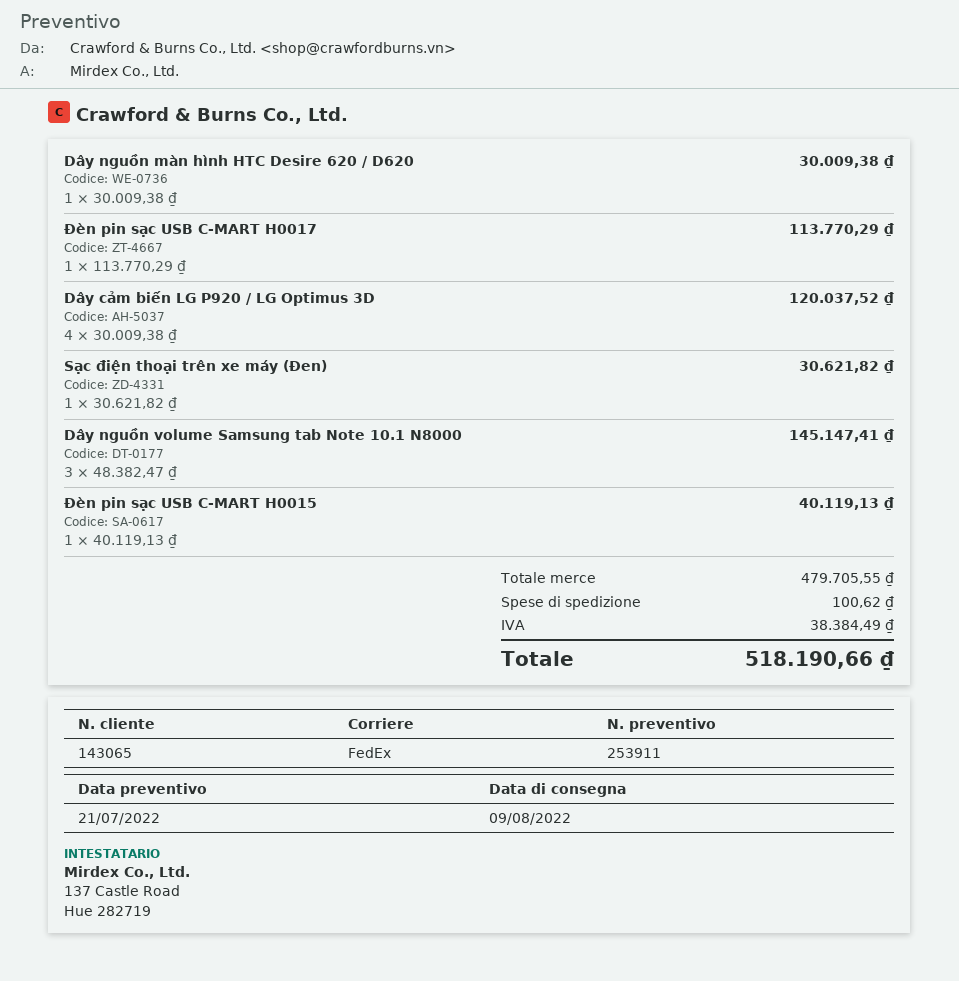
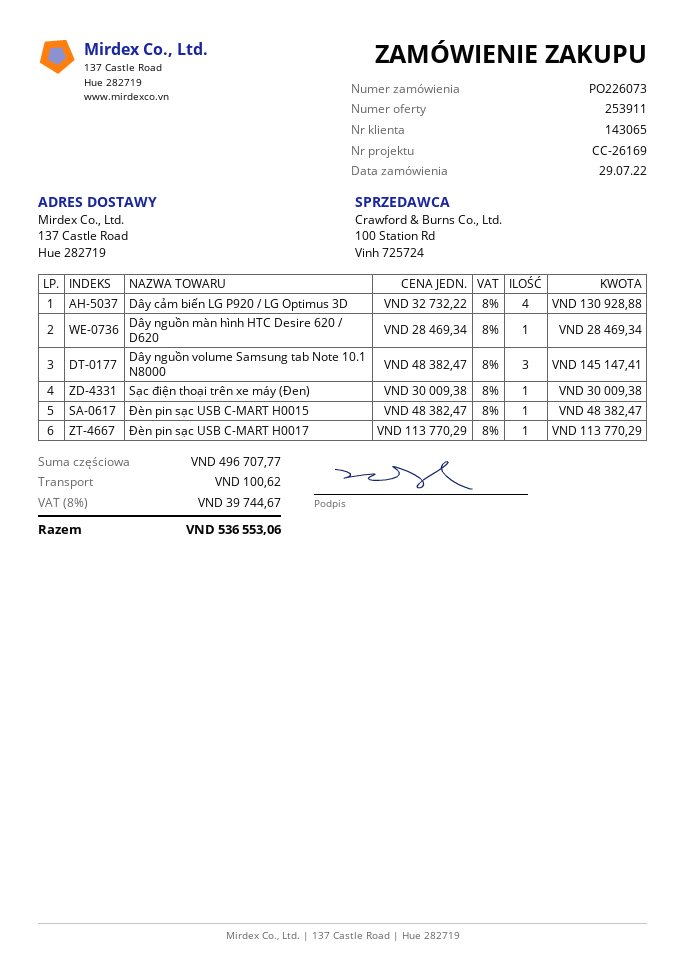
Dây nguồn màn hình HTC Desire 620 / D620: 1 x 30009.38 = 30009.38 -> 1 x 28469.34 = 28469.34
Dây cảm biến LG P920 / LG Optimus 3D: 4 x 30009.38 = 120037.52 -> 4 x 32732.22 = 130928.88
Sạc điện thoại trên xe máy (Đen): 1 x 30621.82 = 30621.82 -> 1 x 30009.38 = 30009.38
Đèn pin sạc USB C-MART H0015: 1 x 40119.13 = 40119.13 -> 1 x 48382.47 = 48382.47
subtotal: 479705.55 -> 496707.77
tax: 38384.49 -> 39744.67
total: 518190.66 -> 536553.06

